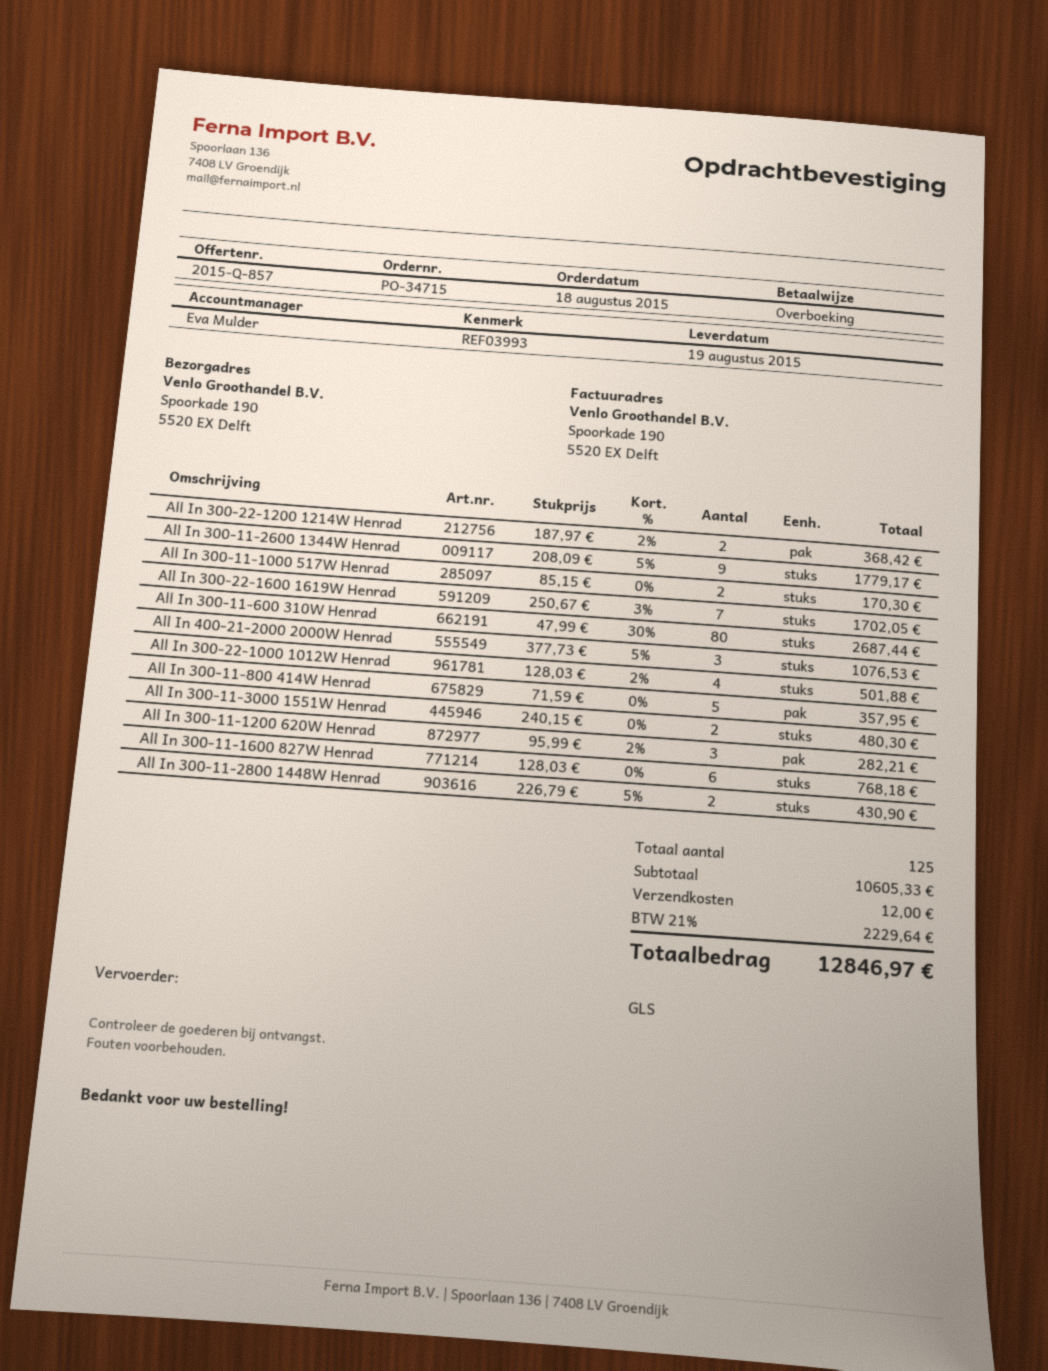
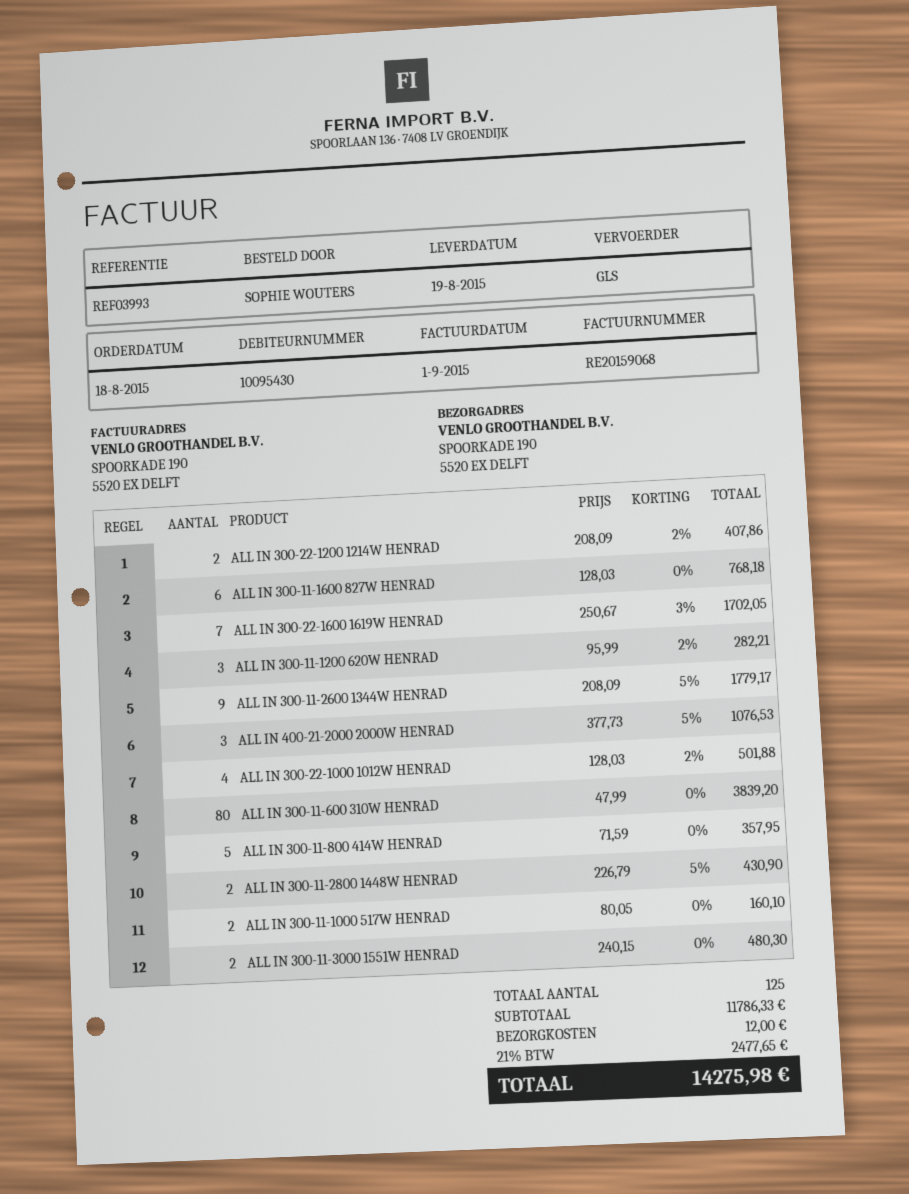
All In 300-22-1200 1214W Henrad: 2 x 187.97 - 2% = 368.42 -> 2 x 208.09 - 2% = 407.86
All In 300-11-1000 517W Henrad: 2 x 85.15 = 170.30 -> 2 x 80.05 = 160.10
All In 300-11-600 310W Henrad: 80 x 47.99 - 30% = 2687.44 -> 80 x 47.99 = 3839.20
subtotal: 10605.33 -> 11786.33
tax: 21% = 2229.64 -> 21% = 2477.65
total: 12846.97 -> 14275.98

